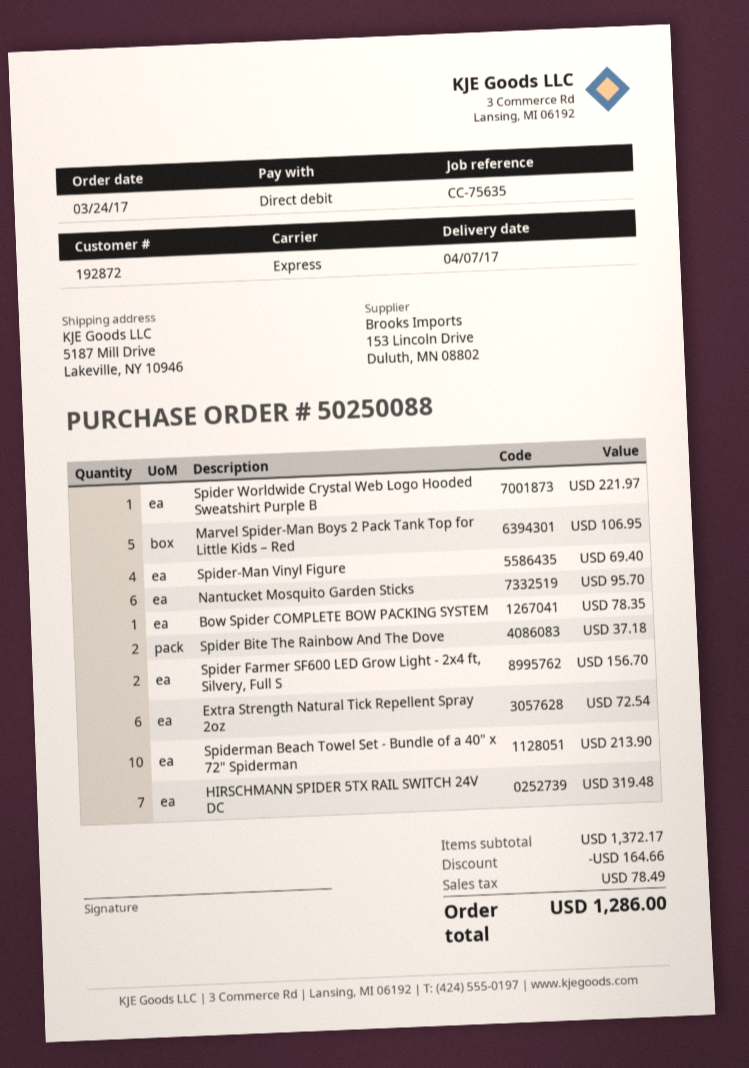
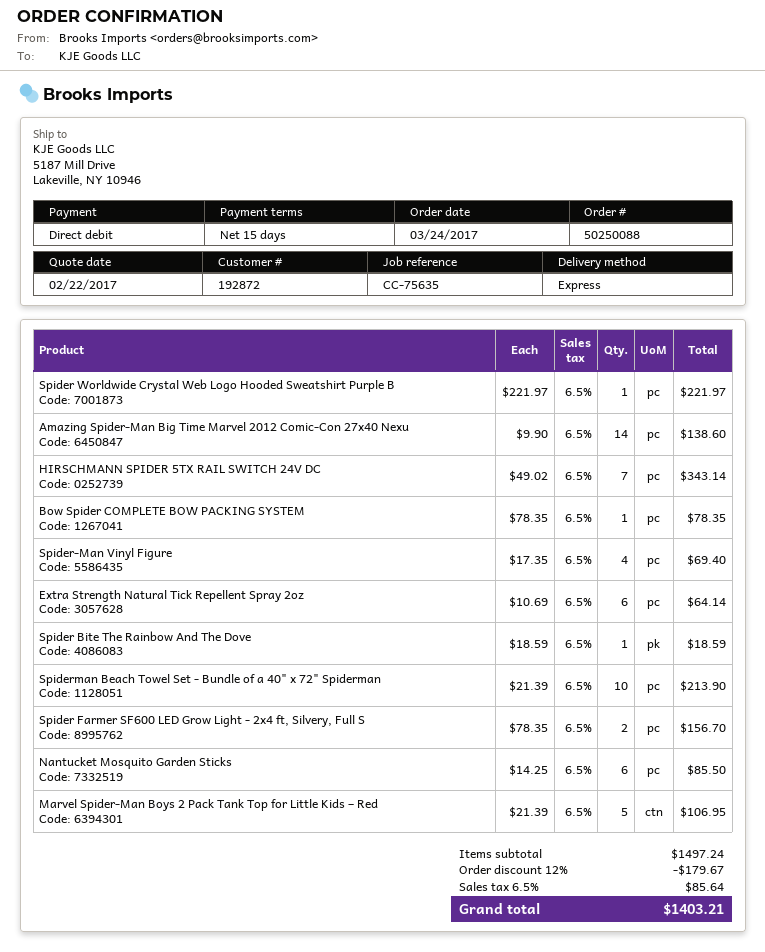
Nantucket Mosquito Garden Sticks: 6 for 95.70 -> 6 for 85.50
Spider Bite The Rainbow And The Dove: 2 for 37.18 -> 1 for 18.59
Extra Strength Natural Tick Repellent Spray 2oz: 6 for 72.54 -> 6 for 64.14
HIRSCHMANN SPIDER 5TX RAIL SWITCH 24V DC: 7 for 319.48 -> 7 for 343.14
Amazing Spider-Man Big Time Marvel 2012 Comic-Con 27x40 Nexu: none -> 14 for 138.60
subtotal: 1372.17 -> 1497.24
discount: 164.66 -> 179.67
tax: 78.49 -> 85.64
total: 1286.00 -> 1403.21

